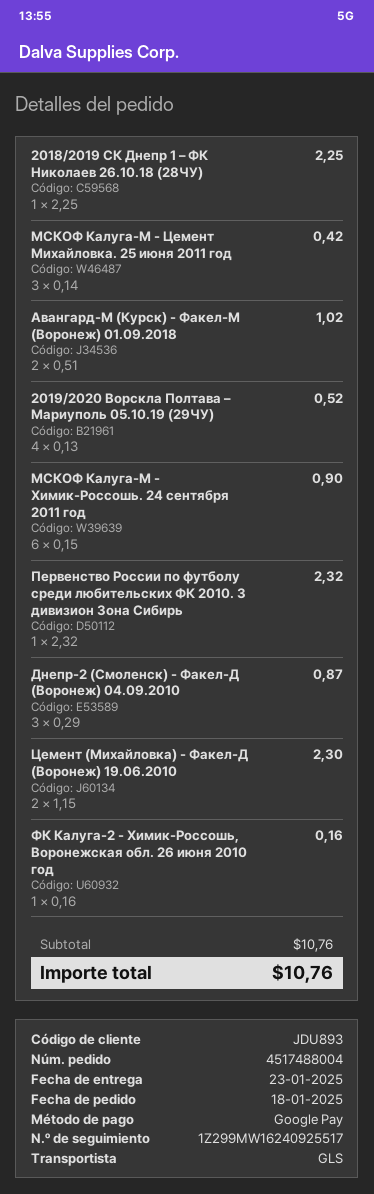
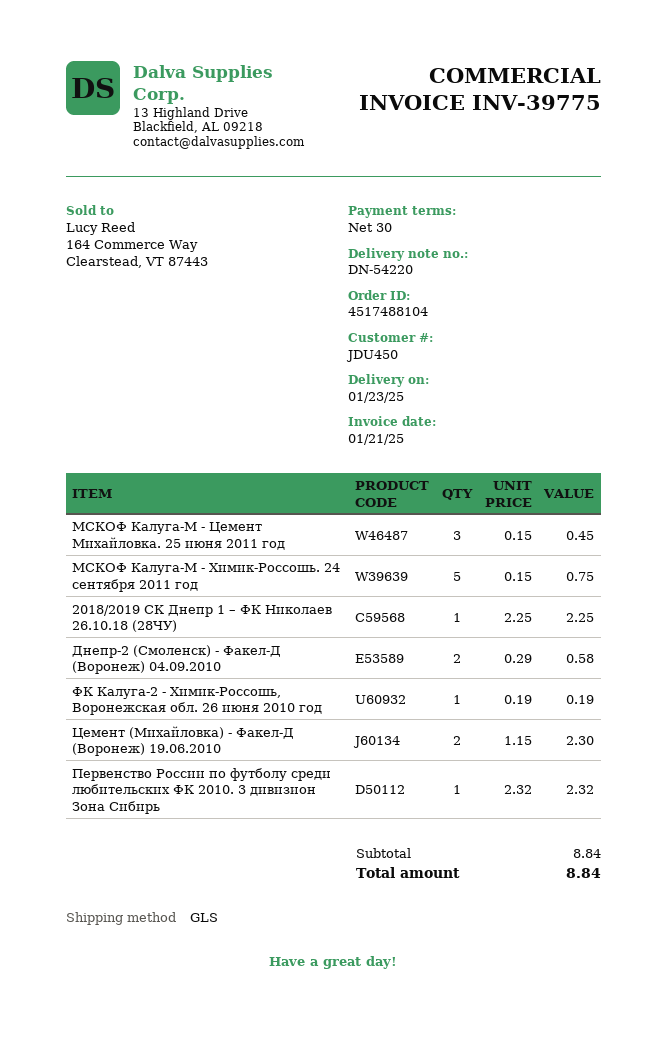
order number: 4517488004 -> 4517488104
customer number: JDU893 -> JDU450
МСКОФ Калуга-М - Цемент Михайловка. 25 июня 2011 год: 3 x 0.14 = 0.42 -> 3 x 0.15 = 0.45
Авангард-М (Курск) - Факел-М (Воронеж) 01.09.2018: 2 x 0.51 = 1.02 -> none
2019/2020 Ворскла Полтава – Мариуполь 05.10.19 (29ЧУ): 4 x 0.13 = 0.52 -> none
МСКОФ Калуга-М - Химик-Россошь. 24 сентября 2011 год: 6 x 0.15 = 0.90 -> 5 x 0.15 = 0.75
Днепр-2 (Смоленск) - Факел-Д (Воронеж) 04.09.2010: 3 x 0.29 = 0.87 -> 2 x 0.29 = 0.58
ФК Калуга-2 - Химик-Россошь, Воронежская обл. 26 июня 2010 год: 1 x 0.16 = 0.16 -> 1 x 0.19 = 0.19
subtotal: 10.76 -> 8.84
total: 10.76 -> 8.84

